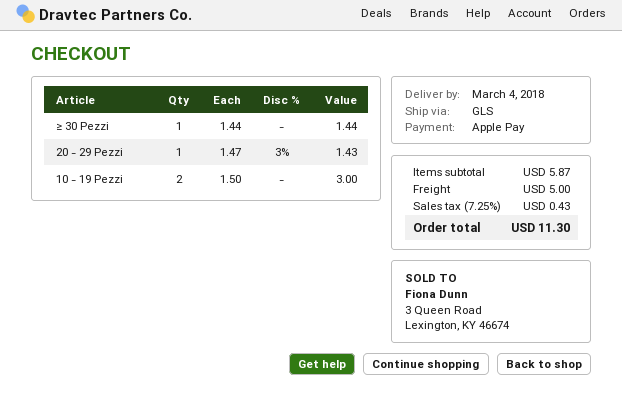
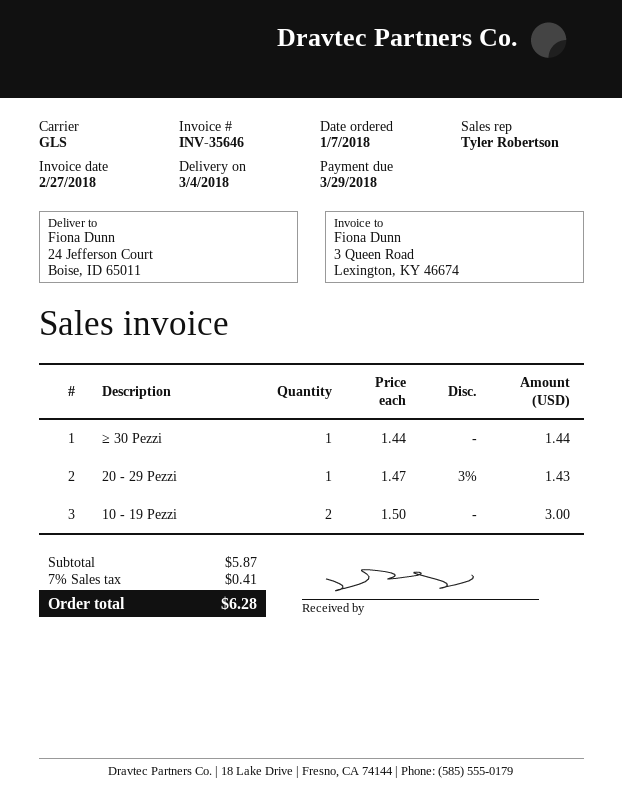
shipping: 5.00 -> none
tax: 7.25% = 0.43 -> 7% = 0.41
total: 11.30 -> 6.28

